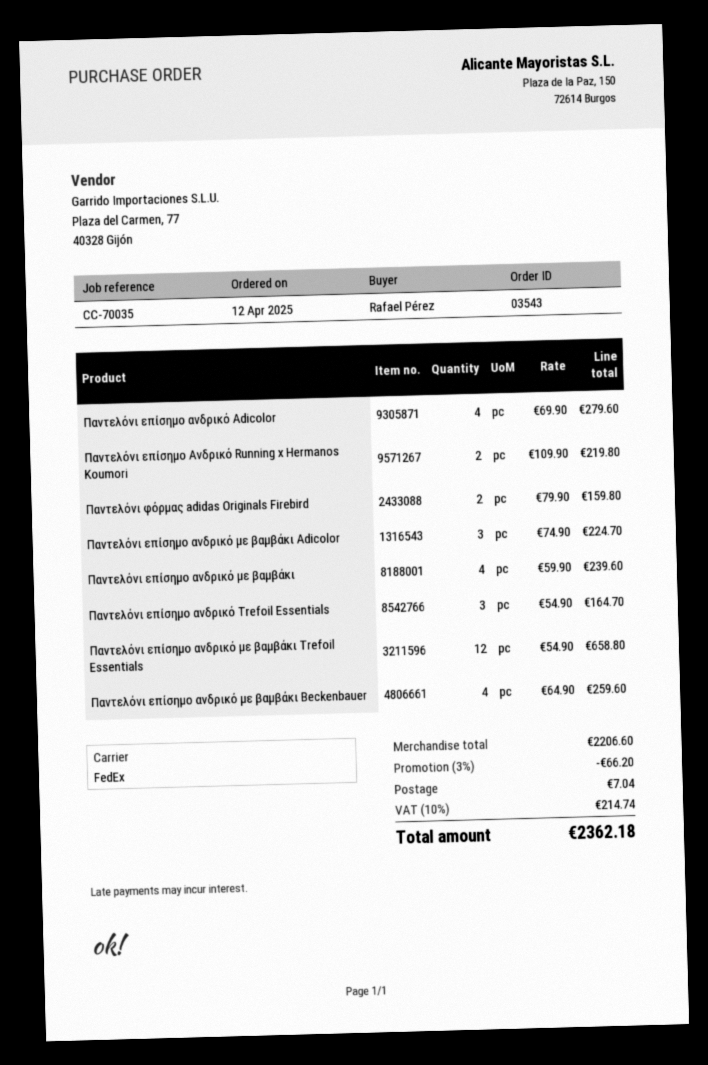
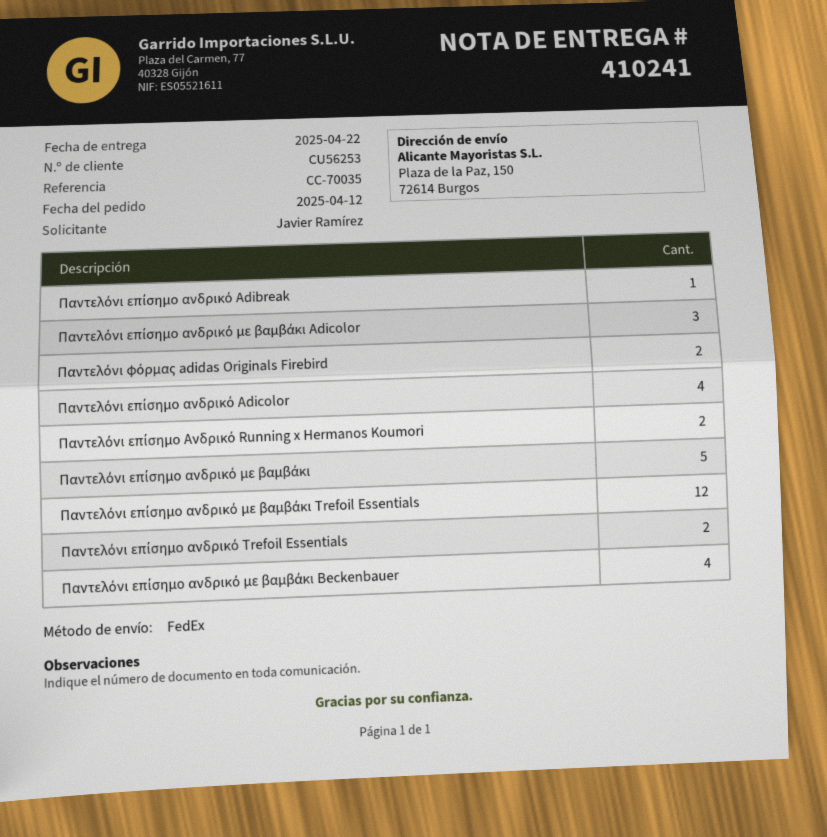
ordered by: Rafael Pérez -> Javier Ramírez
Παντελόνι επίσημο ανδρικό με βαμβάκι: 4 -> 5
Παντελόνι επίσημο ανδρικό Trefoil Essentials: 3 -> 2
Παντελόνι επίσημο ανδρικό Adibreak: none -> 1

